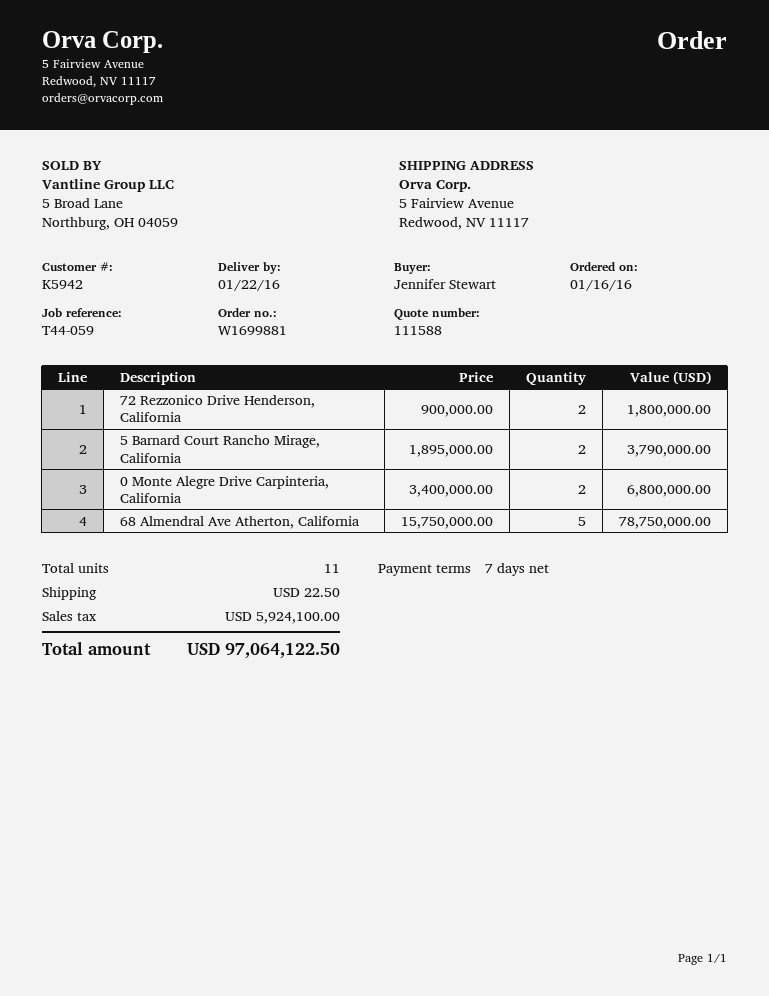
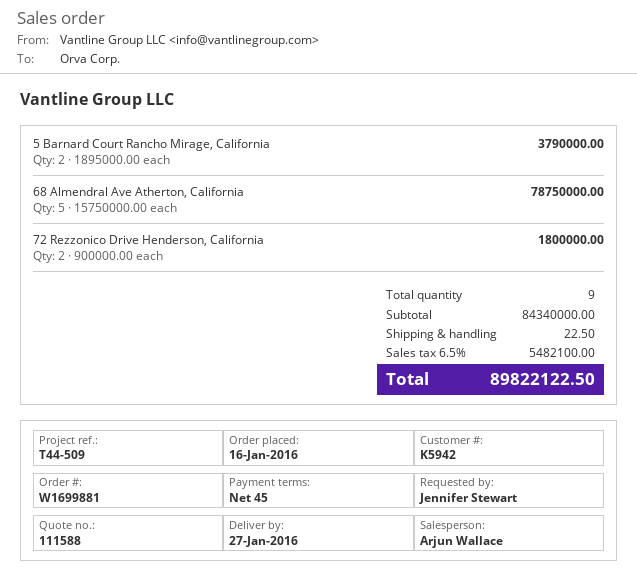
delivery date: 2016-01-22 -> 2016-01-27
payment terms: 7 days -> 45 days
reference: T44-059 -> T44-509
0 Monte Alegre Drive Carpinteria, California: 2 x 3400000.00 = 6800000.00 -> none
total quantity: 11 -> 9
tax: 5924100.00 -> 5482100.00
total: 97064122.50 -> 89822122.50

